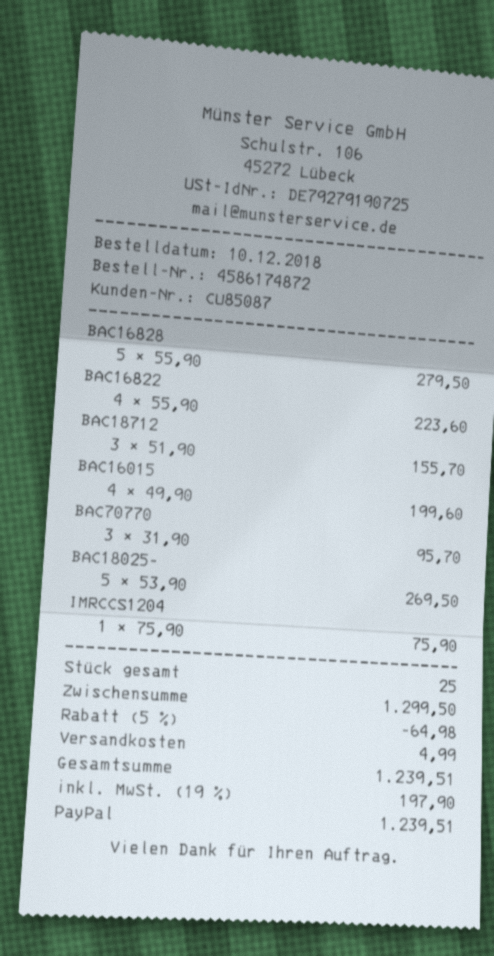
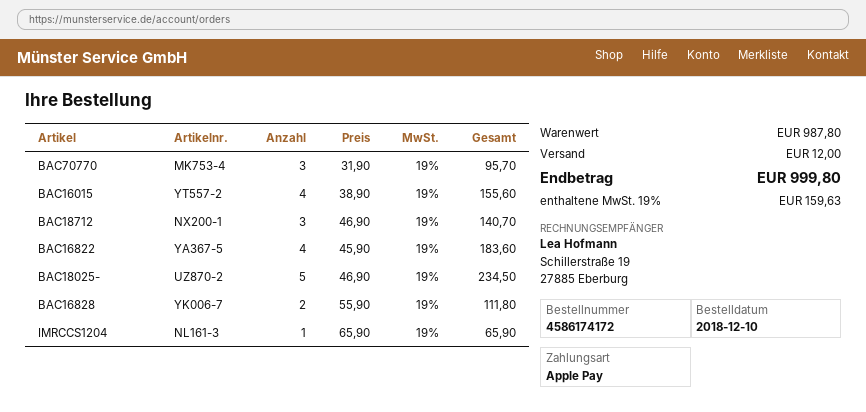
order number: 4586174872 -> 4586174172
payment method: PayPal -> Apple Pay
BAC16828: 5 x 55.90 = 279.50 -> 2 x 55.90 = 111.80
BAC16822: 4 x 55.90 = 223.60 -> 4 x 45.90 = 183.60
BAC18712: 3 x 51.90 = 155.70 -> 3 x 46.90 = 140.70
BAC16015: 4 x 49.90 = 199.60 -> 4 x 38.90 = 155.60
BAC18025-: 5 x 53.90 = 269.50 -> 5 x 46.90 = 234.50
IMRCCS1204: 1 x 75.90 = 75.90 -> 1 x 65.90 = 65.90
subtotal: 1299.50 -> 987.80
discount: 5% = 64.98 -> none
shipping: 4.99 -> 12.00
tax: 19% = 197.90 -> 19% = 159.63
total: 1239.51 -> 999.80

